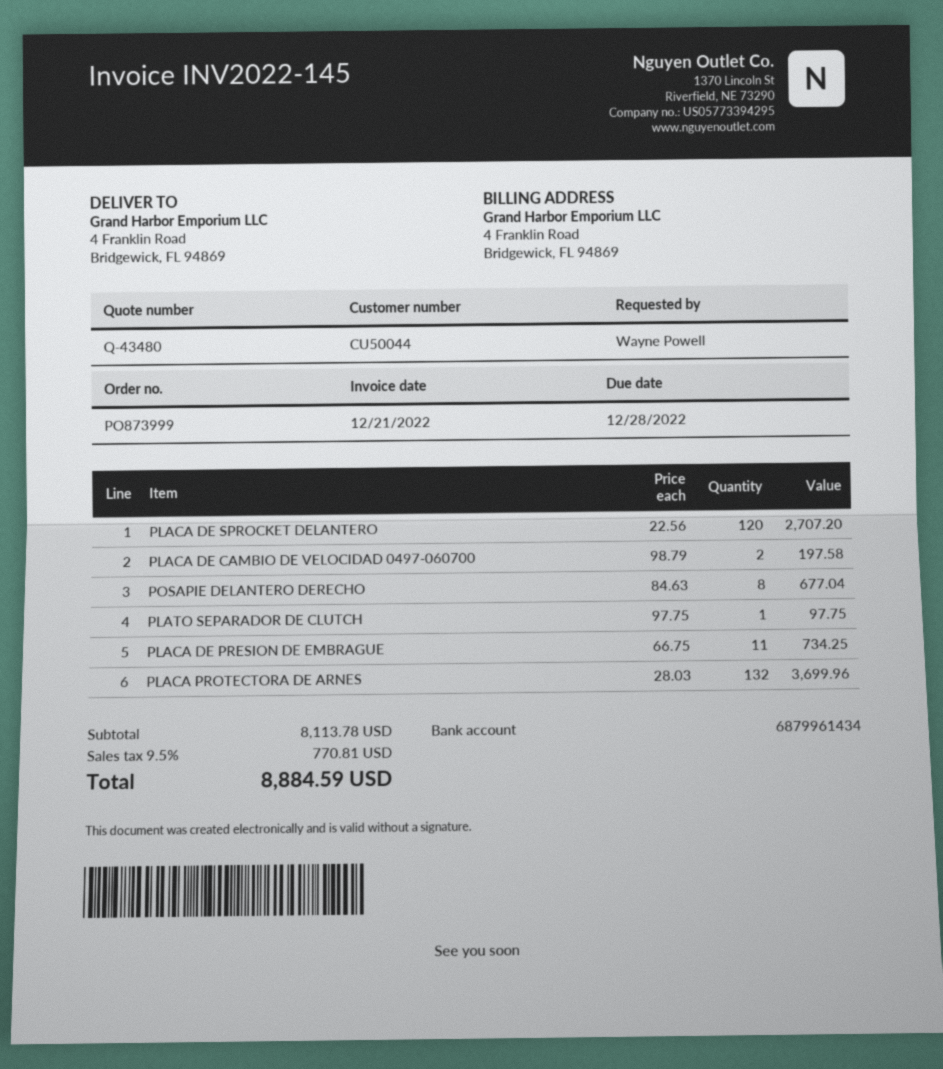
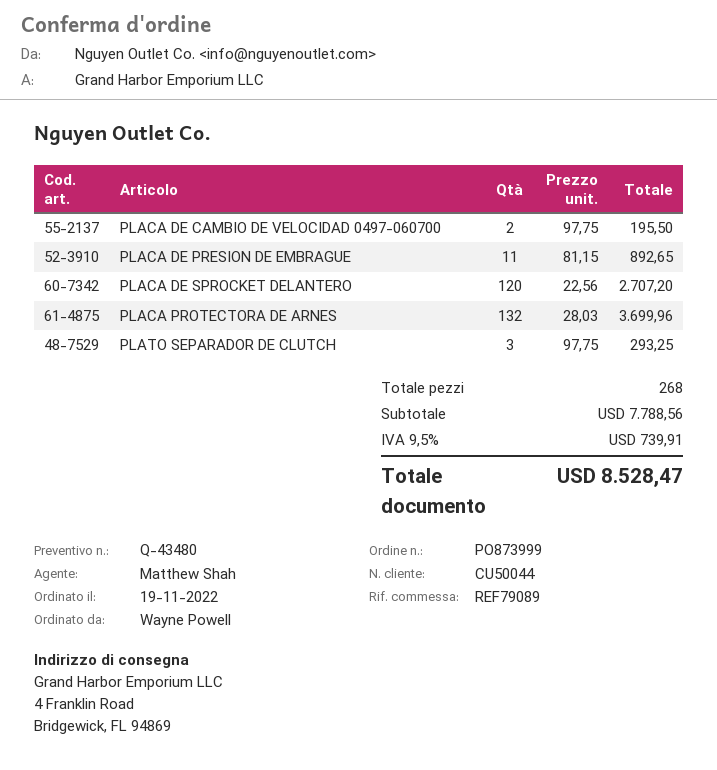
PLACA DE CAMBIO DE VELOCIDAD 0497-060700: 2 x 98.79 = 197.58 -> 2 x 97.75 = 195.50
POSAPIE DELANTERO DERECHO: 8 x 84.63 = 677.04 -> none
PLATO SEPARADOR DE CLUTCH: 1 x 97.75 = 97.75 -> 3 x 97.75 = 293.25
PLACA DE PRESION DE EMBRAGUE: 11 x 66.75 = 734.25 -> 11 x 81.15 = 892.65
subtotal: 8113.78 -> 7788.56
tax: 9.5% = 770.81 -> 9.5% = 739.91
total: 8884.59 -> 8528.47

